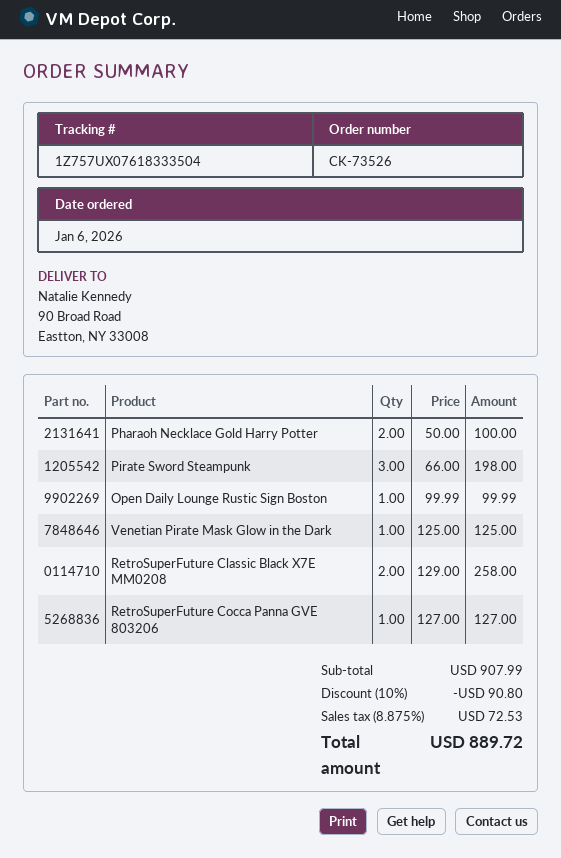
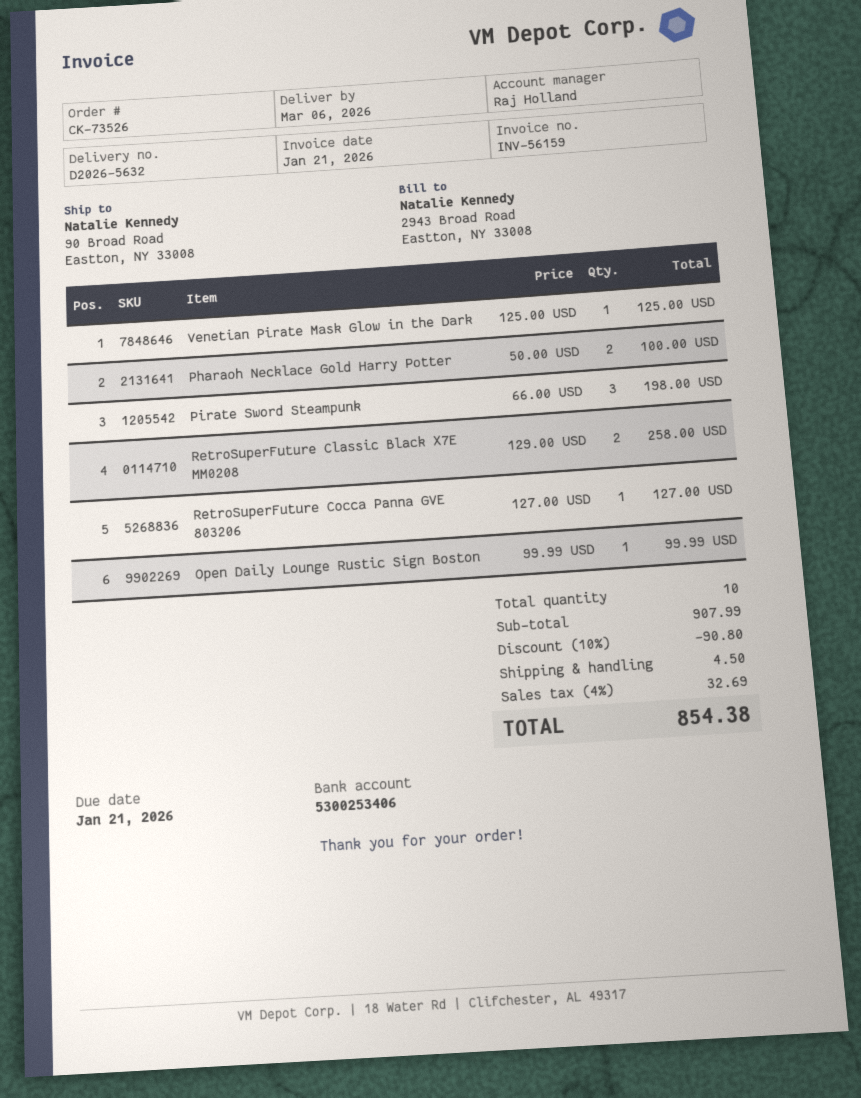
shipping: none -> 4.50
tax: 8.875% = 72.53 -> 4% = 32.69
total: 889.72 -> 854.38

